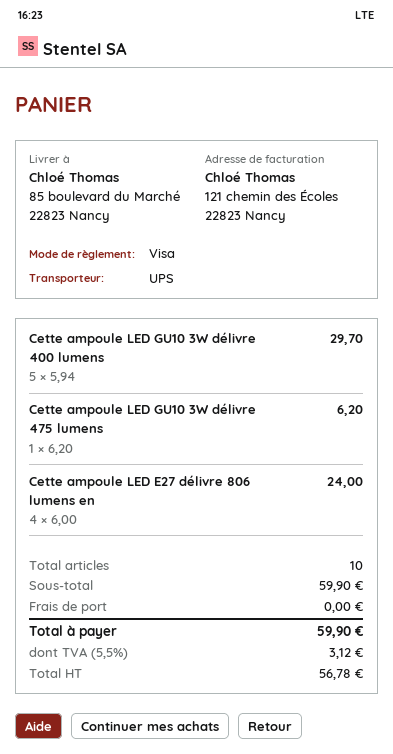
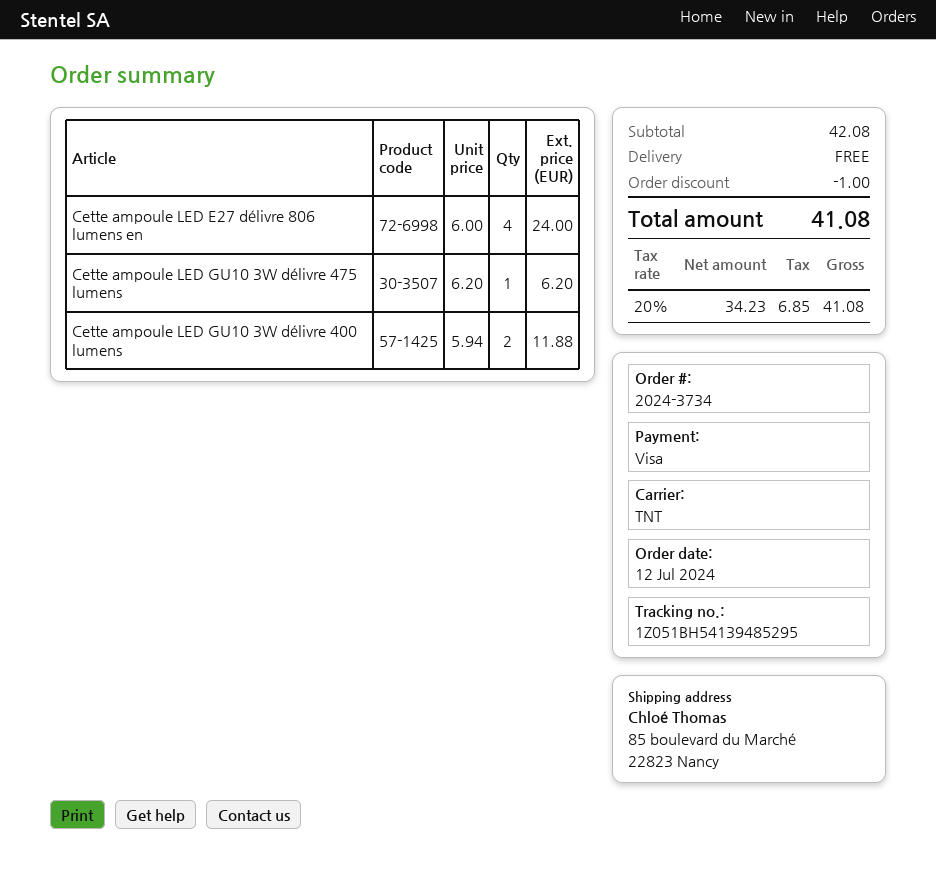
shipping method: UPS -> TNT
Cette ampoule LED GU10 3W délivre 400 lumens: 5 x 5.94 = 29.70 -> 2 x 5.94 = 11.88
subtotal: 59.90 -> 42.08
discount: none -> 1.00
net: 56.78 -> 34.23
tax: 5.5% = 3.12 -> 20% = 6.85
total: 59.90 -> 41.08

